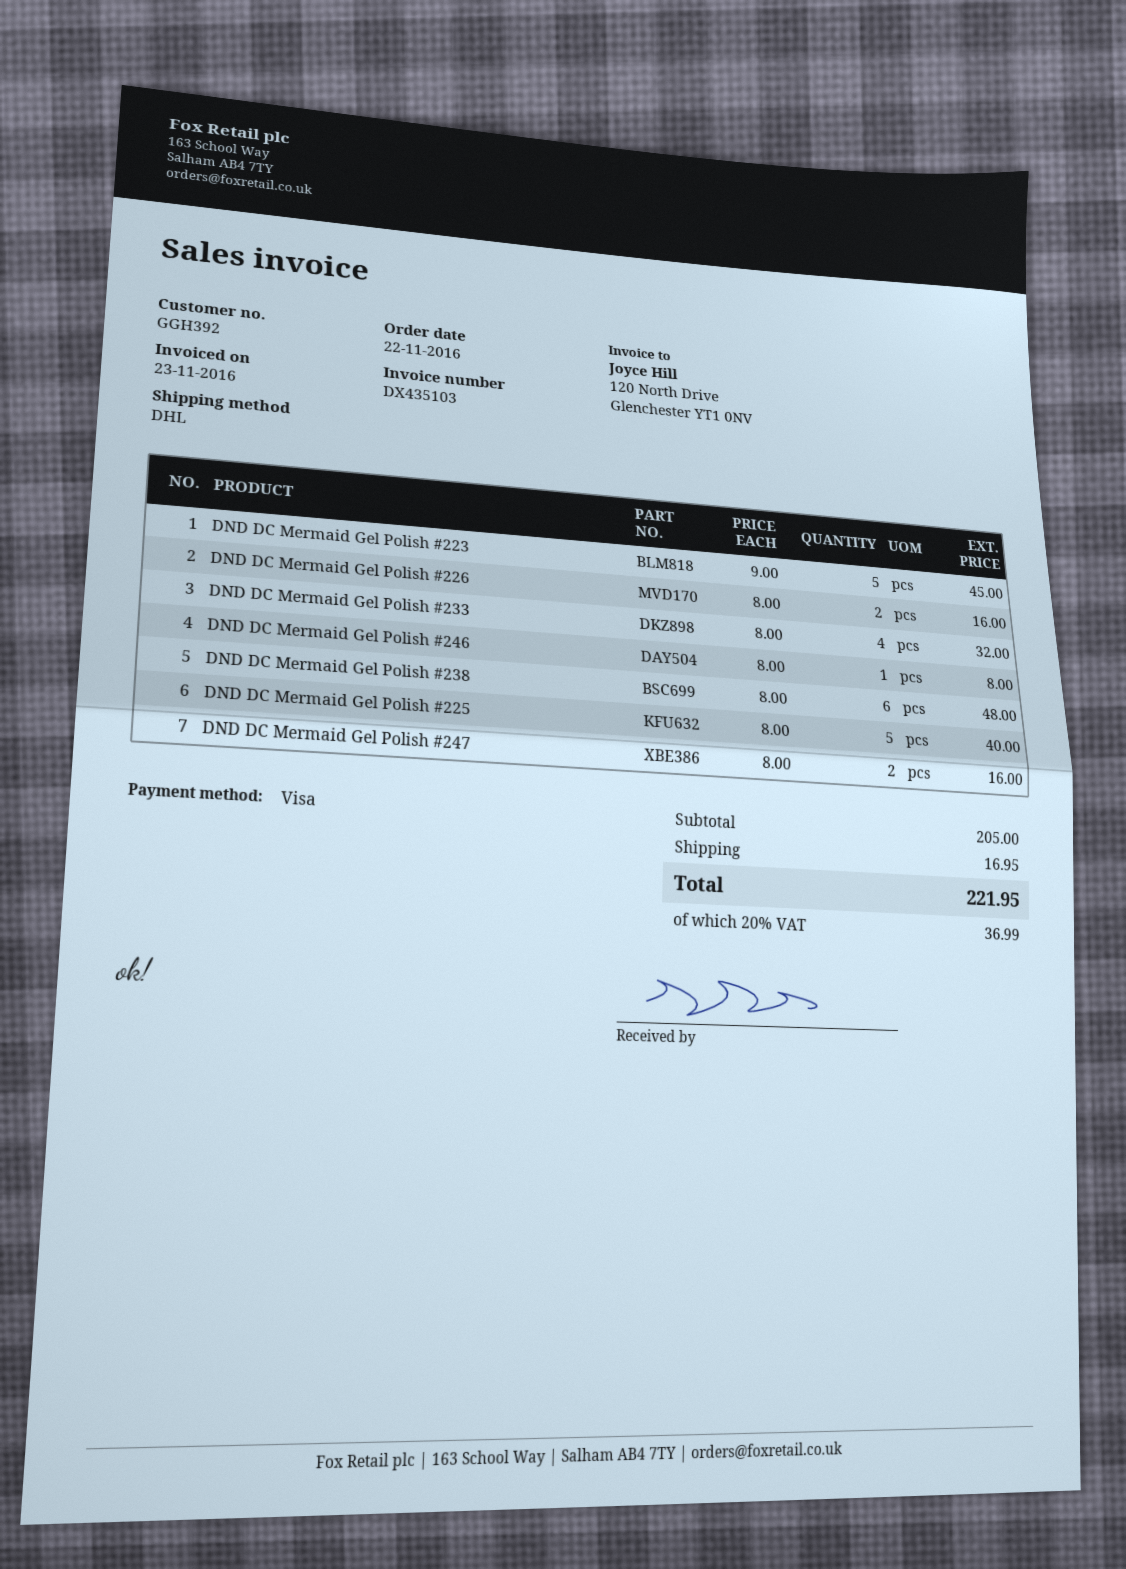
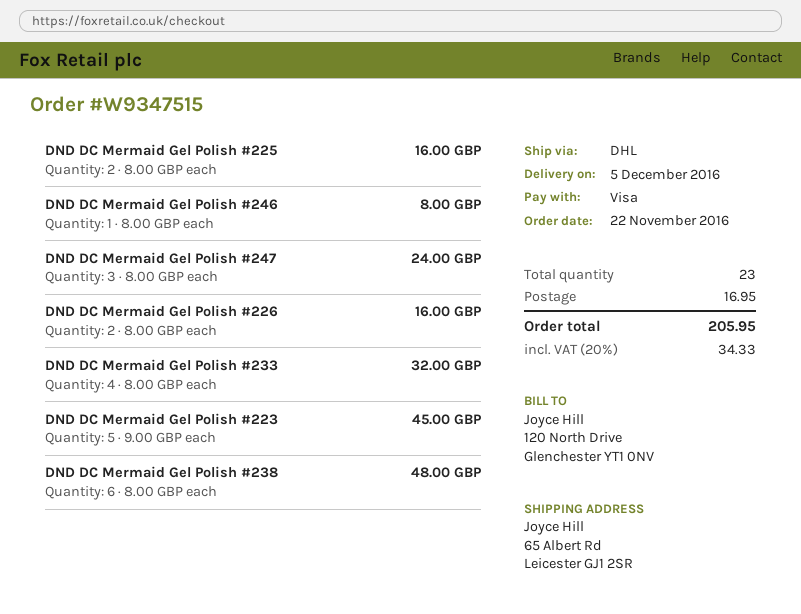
DND DC Mermaid Gel Polish #225: 5 x 8.00 = 40.00 -> 2 x 8.00 = 16.00
DND DC Mermaid Gel Polish #247: 2 x 8.00 = 16.00 -> 3 x 8.00 = 24.00
tax: 20% = 36.99 -> 20% = 34.33
total: 221.95 -> 205.95

